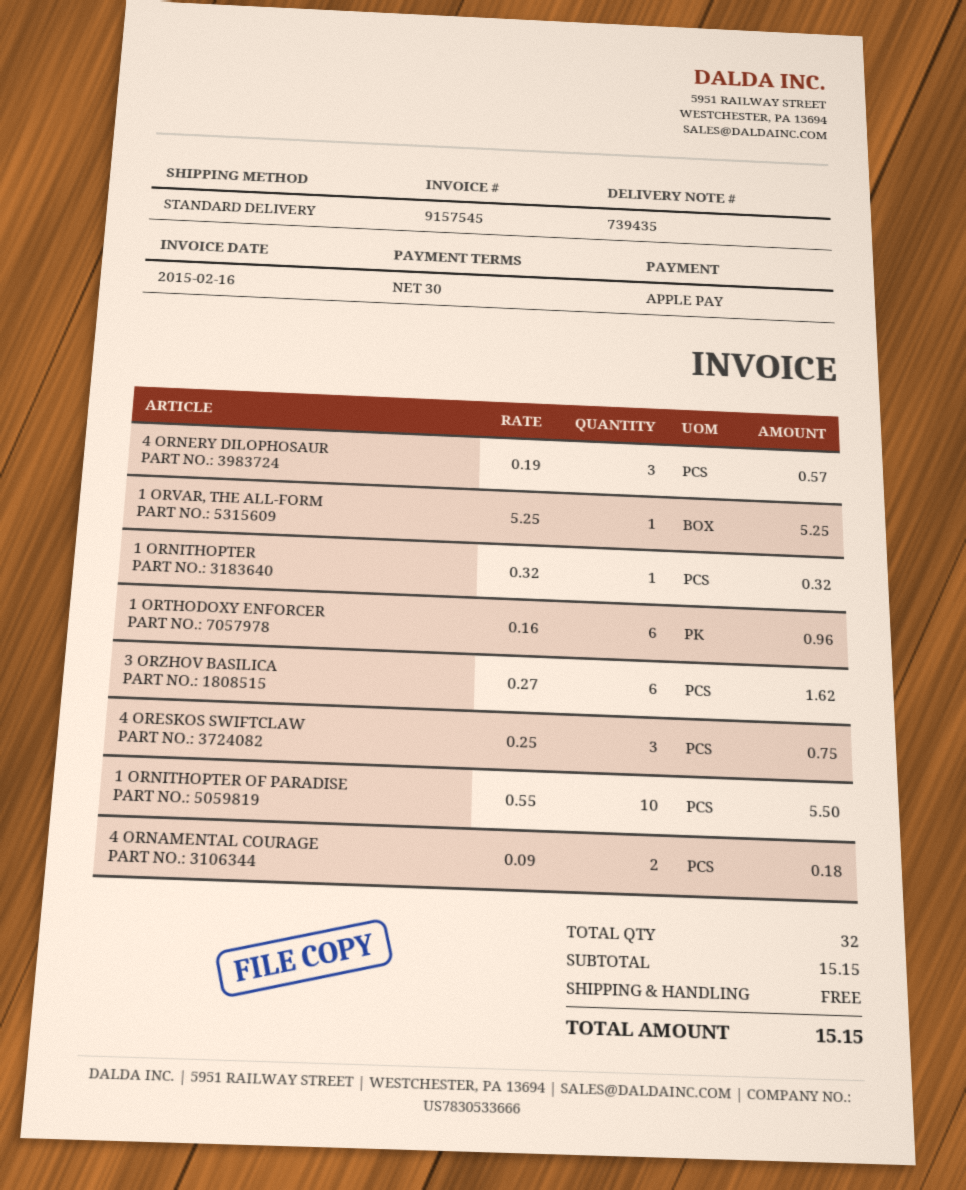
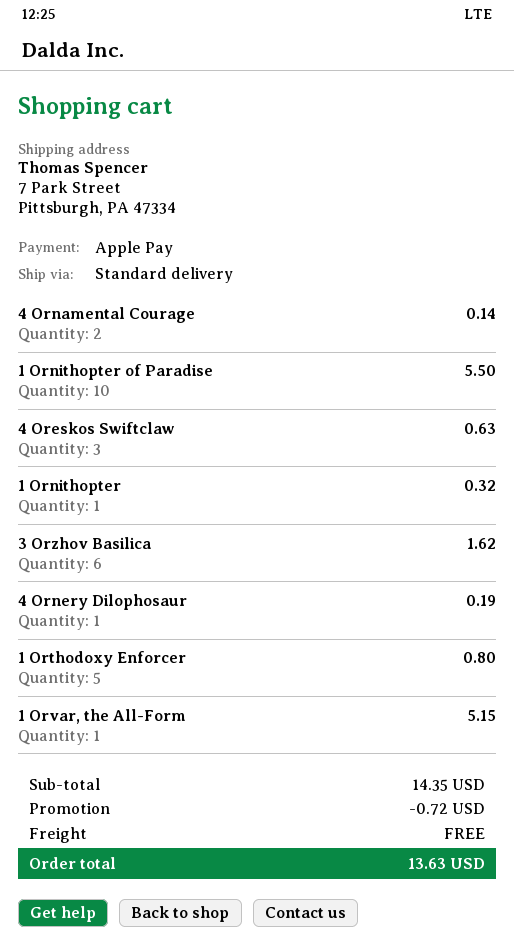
4 ORNERY DILOPHOSAUR: 3 for 0.57 -> 1 for 0.19
1 ORVAR, THE ALL-FORM: 1 for 5.25 -> 1 for 5.15
1 ORTHODOXY ENFORCER: 6 for 0.96 -> 5 for 0.80
4 ORESKOS SWIFTCLAW: 3 for 0.75 -> 3 for 0.63
4 ORNAMENTAL COURAGE: 2 for 0.18 -> 2 for 0.14
subtotal: 15.15 -> 14.35
discount: none -> 0.72
total: 15.15 -> 13.63

